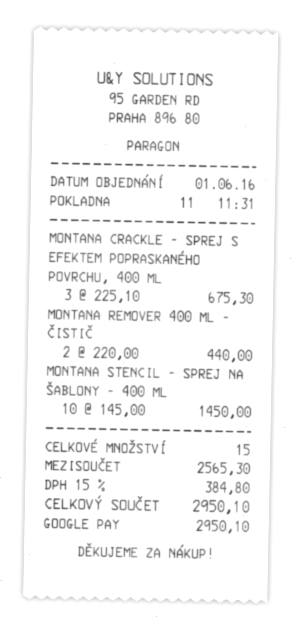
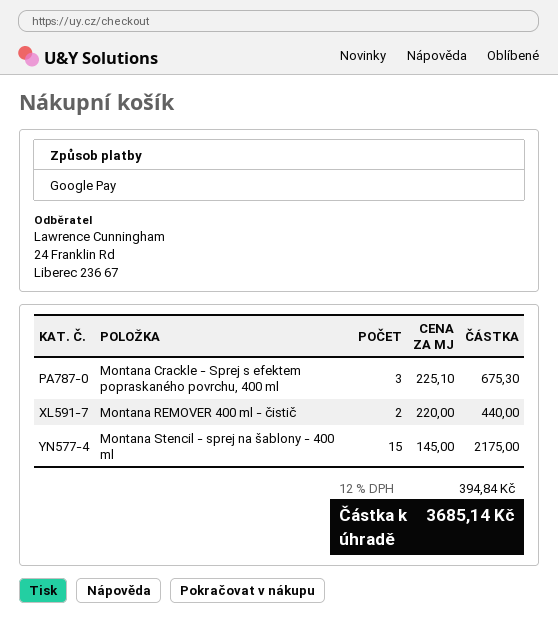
MONTANA STENCIL - SPREJ NA ŠABLONY - 400 ML: 10 x 145.00 = 1450.00 -> 15 x 145.00 = 2175.00
tax: 15% = 384.80 -> 12% = 394.84
total: 2950.10 -> 3685.14

